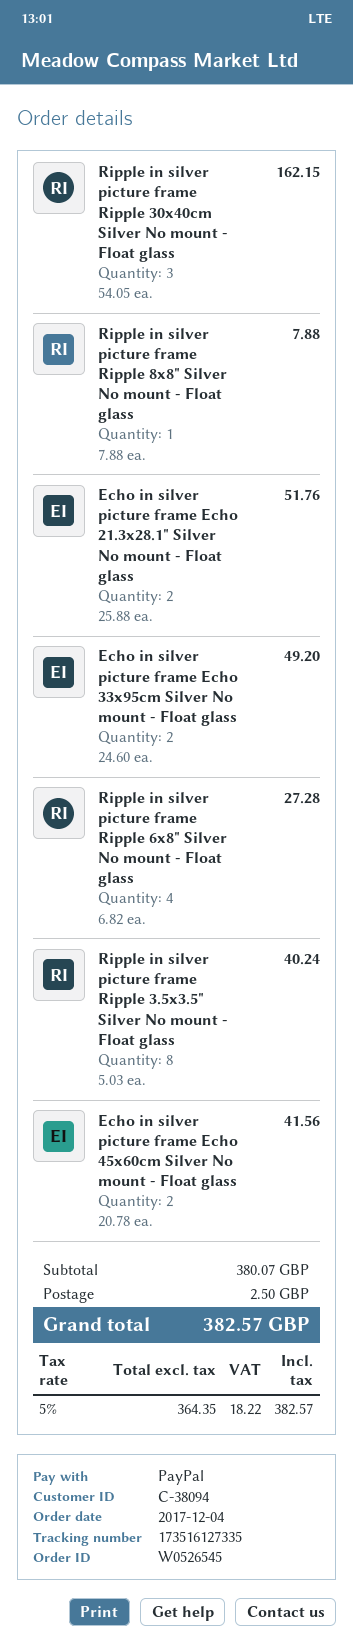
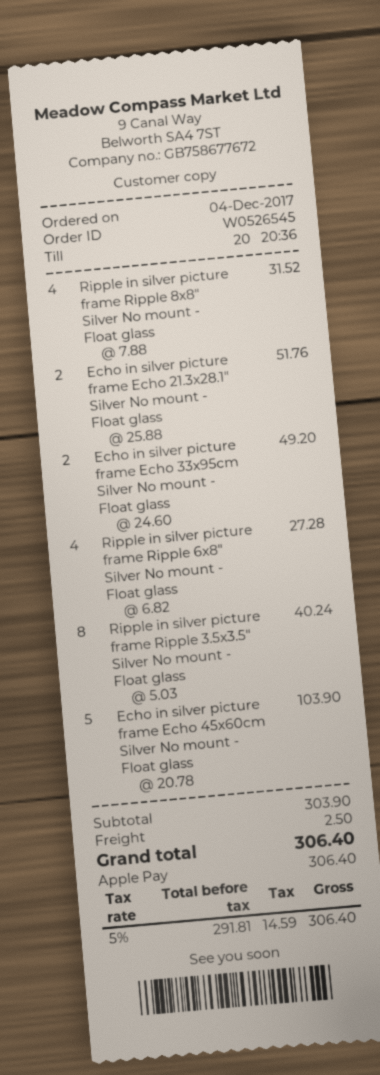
payment method: PayPal -> Apple Pay
Ripple in silver picture frame Ripple 30x40cm Silver No mount - Float glass: 3 x 54.05 = 162.15 -> none
Ripple in silver picture frame Ripple 8x8" Silver No mount - Float glass: 1 x 7.88 = 7.88 -> 4 x 7.88 = 31.52
Echo in silver picture frame Echo 45x60cm Silver No mount - Float glass: 2 x 20.78 = 41.56 -> 5 x 20.78 = 103.90
subtotal: 380.07 -> 303.90
net: 364.35 -> 291.81
tax: 5% = 18.22 -> 5% = 14.59
total: 382.57 -> 306.40

